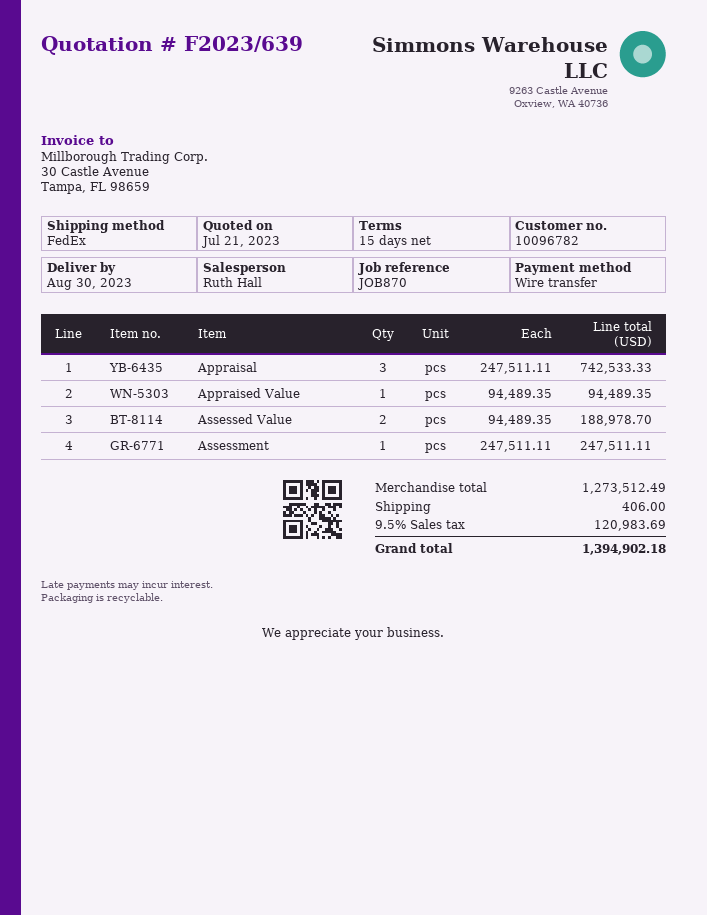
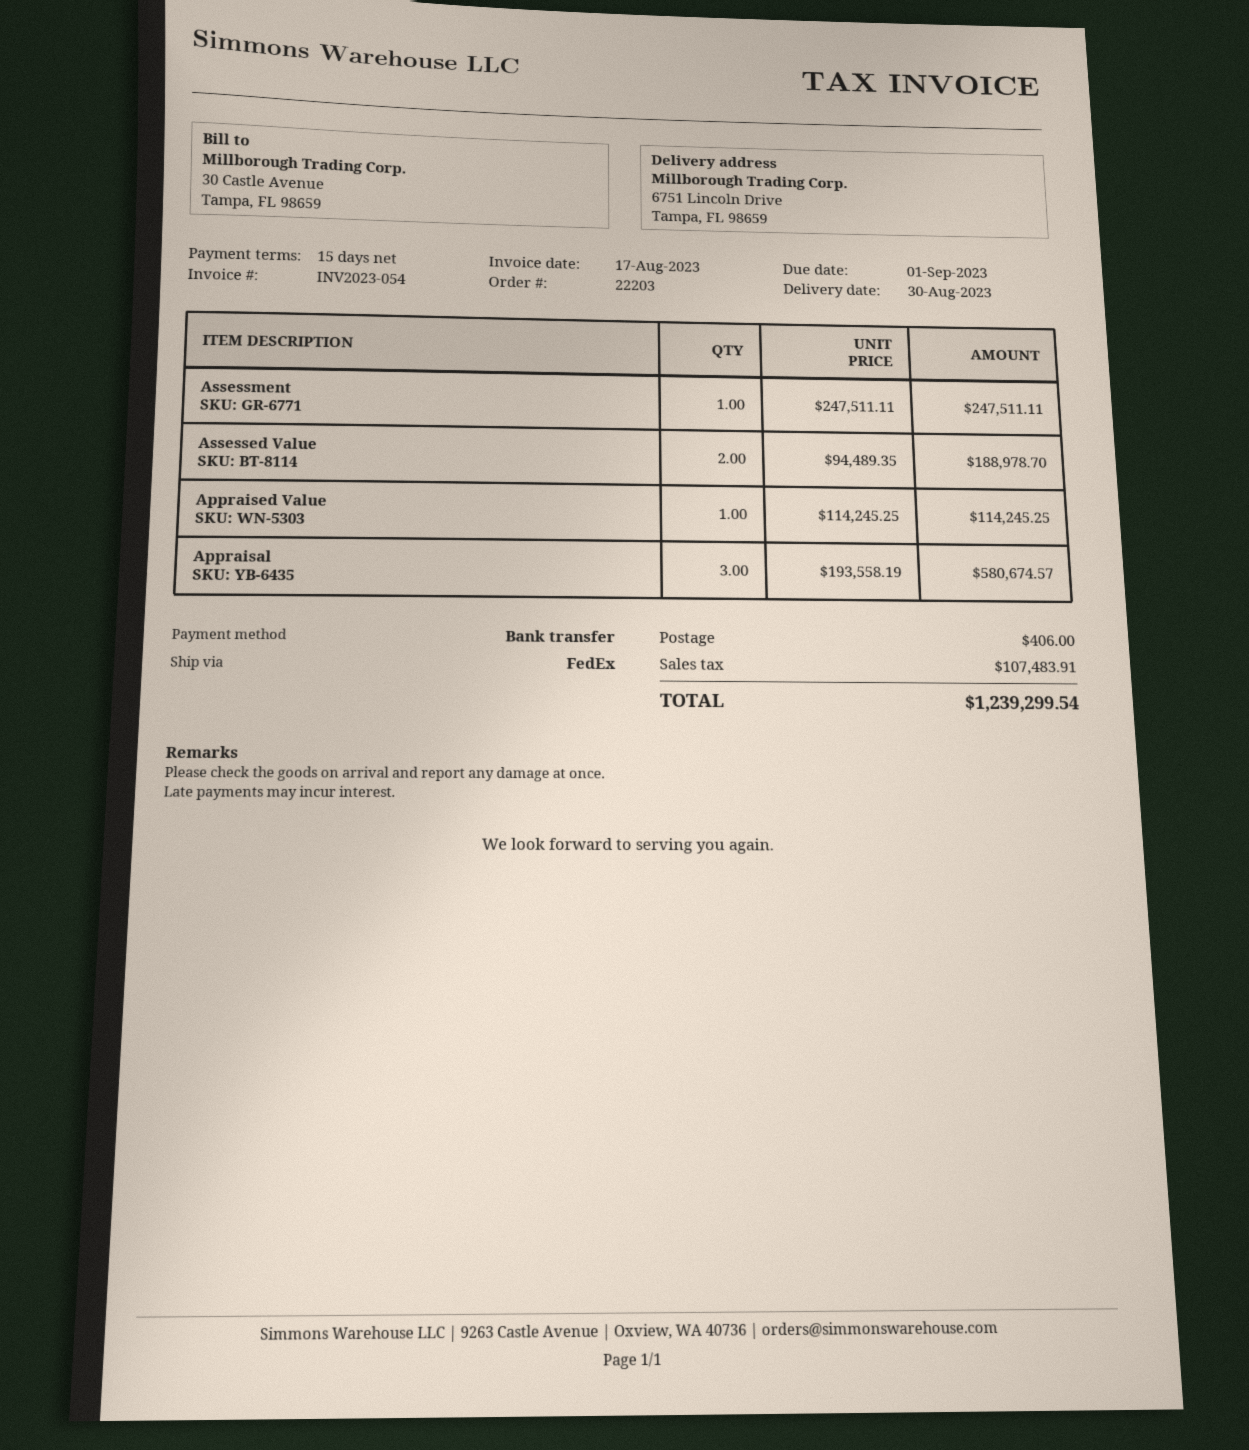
Appraisal: 3 x 247511.11 = 742533.33 -> 3 x 193558.19 = 580674.57
Appraised Value: 1 x 94489.35 = 94489.35 -> 1 x 114245.25 = 114245.25
tax: 120983.69 -> 107483.91
total: 1394902.18 -> 1239299.54

